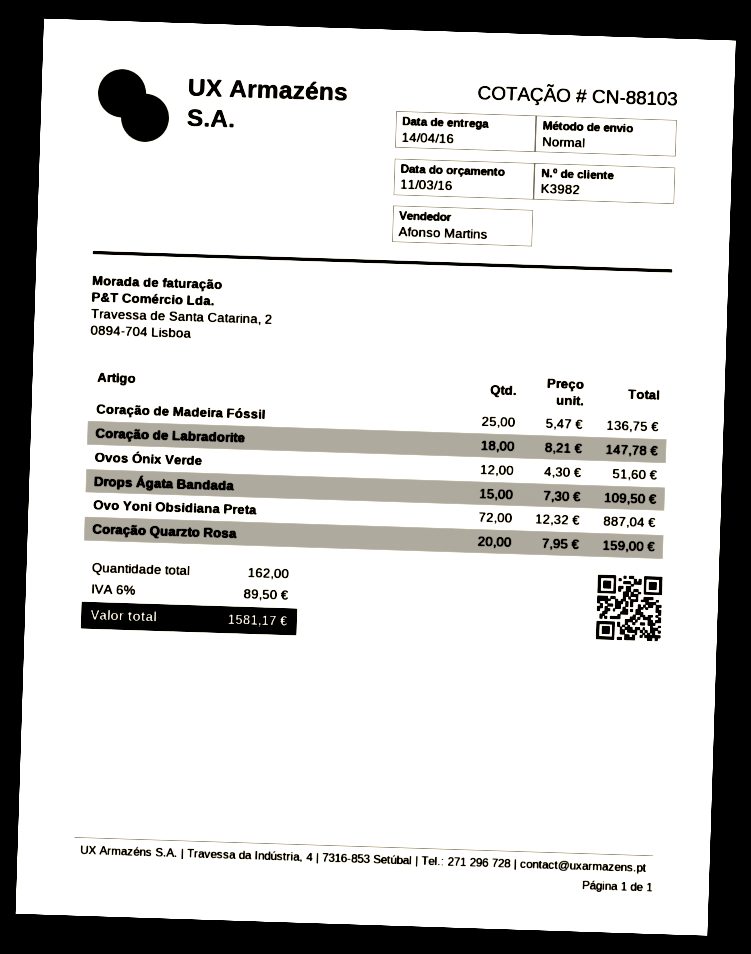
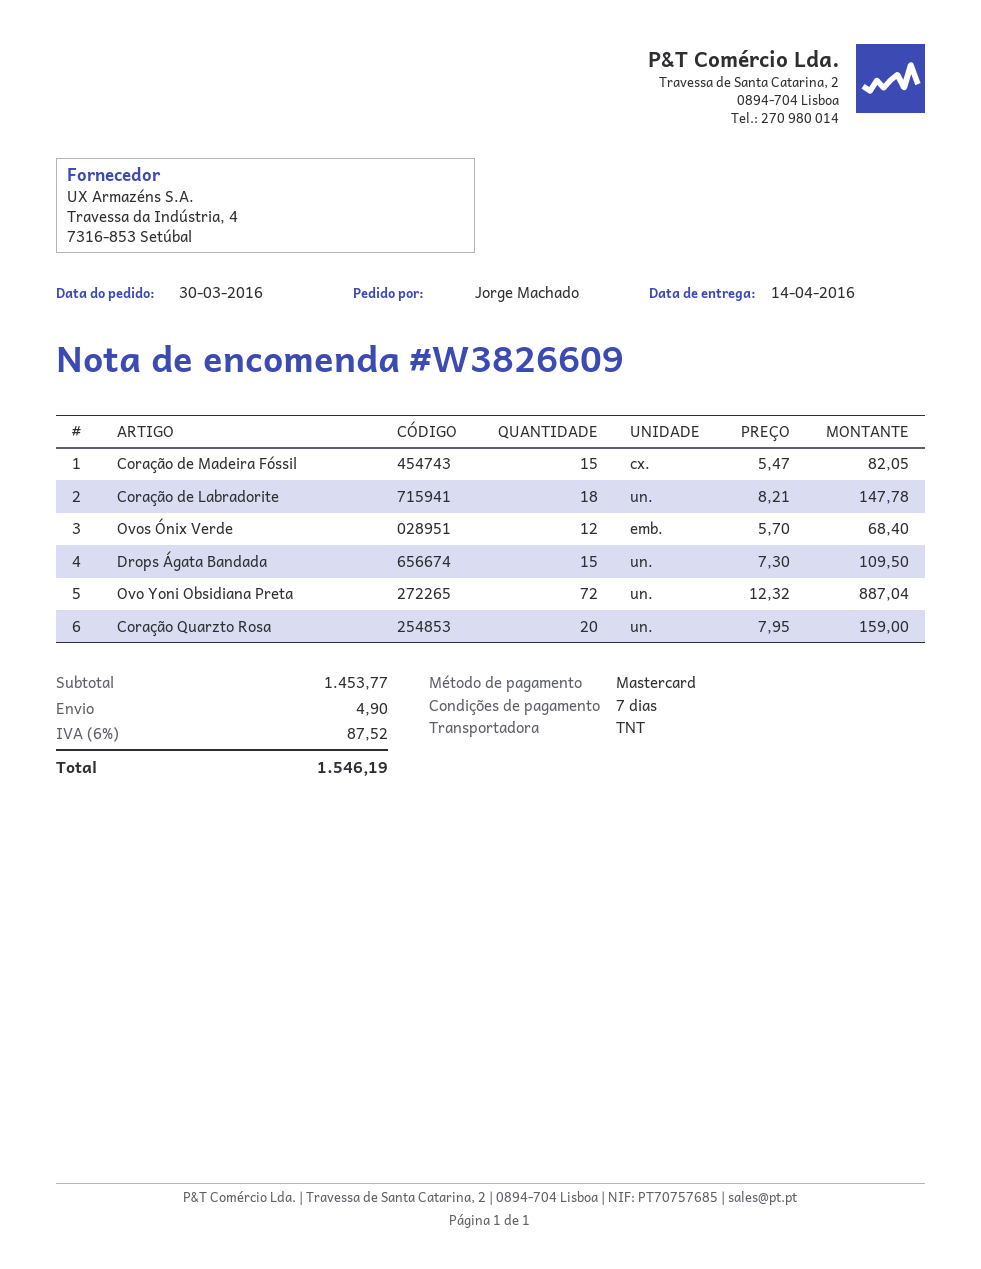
shipping method: standard -> TNT
Coração de Madeira Fóssil: 25 x 5.47 = 136.75 -> 15 x 5.47 = 82.05
Ovos Ónix Verde: 12 x 4.30 = 51.60 -> 12 x 5.70 = 68.40
shipping: none -> 4.90
tax: 6% = 89.50 -> 6% = 87.52
total: 1581.17 -> 1546.19

